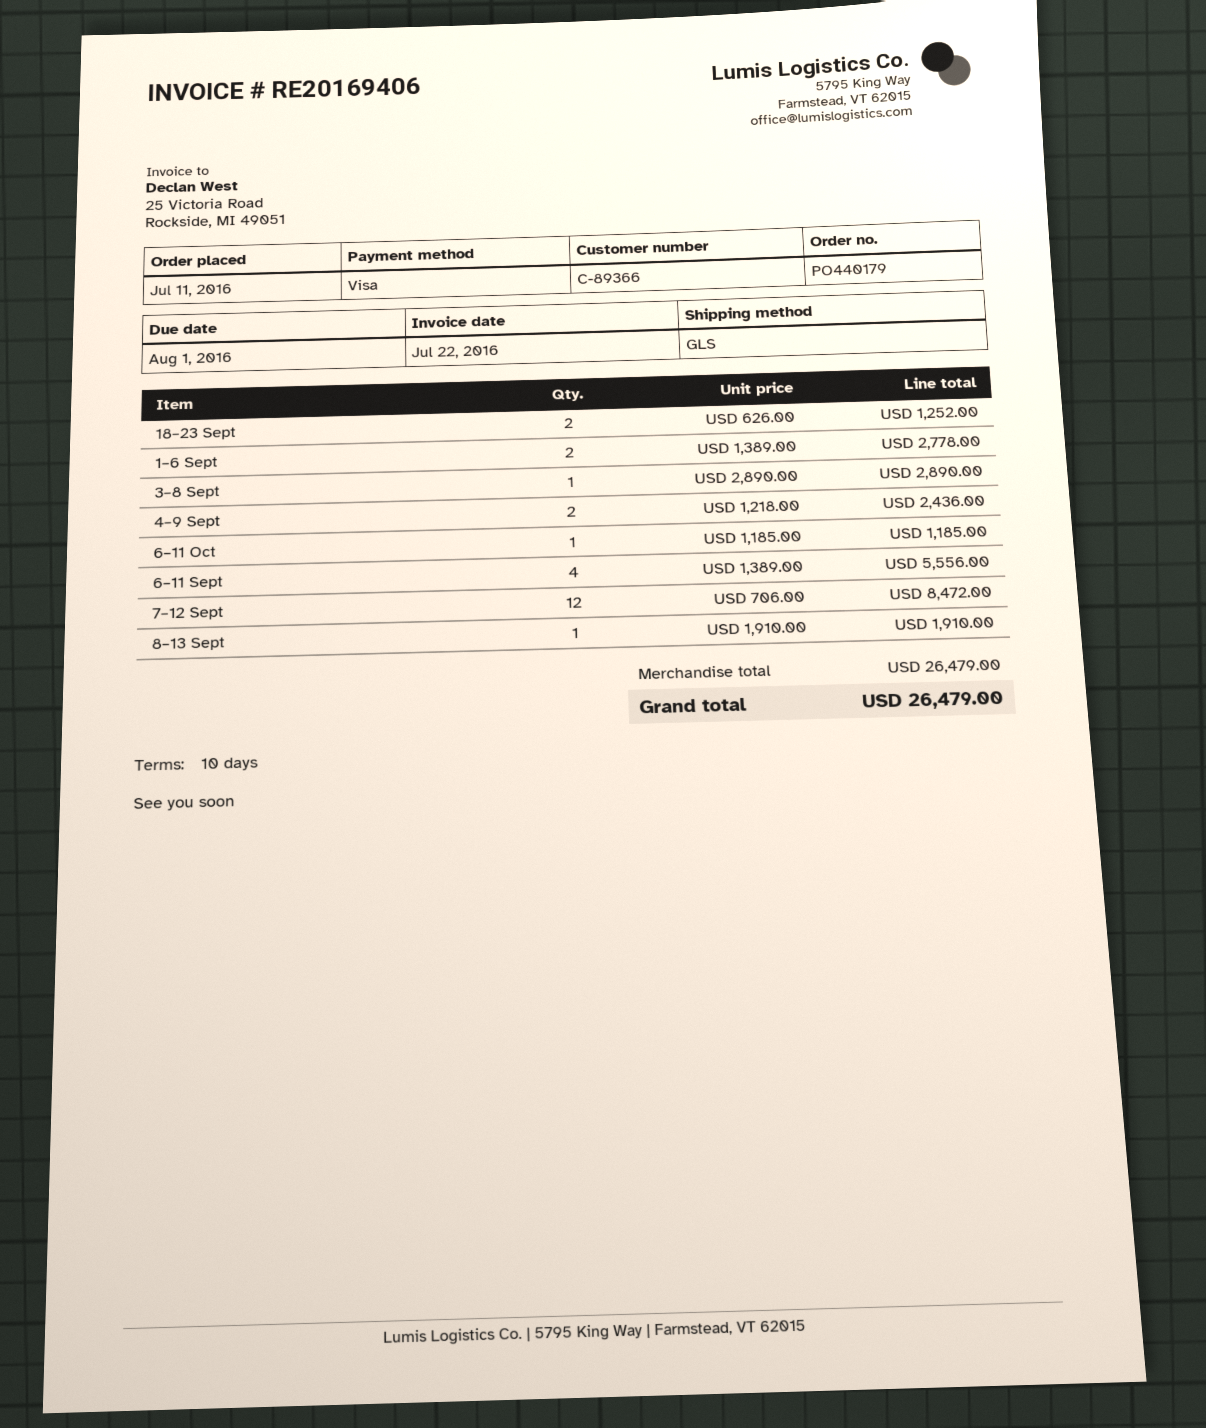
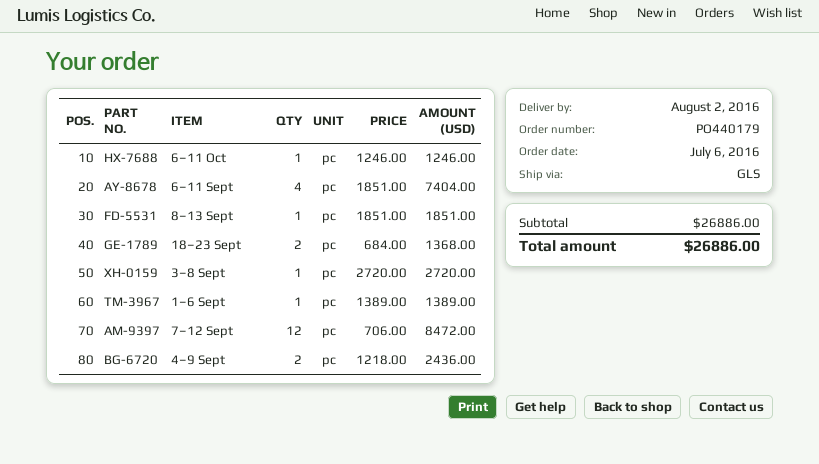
order date: 2016-07-11 -> 2016-07-06
18–23 Sept: 2 x 626.00 = 1252.00 -> 2 x 684.00 = 1368.00
1–6 Sept: 2 x 1389.00 = 2778.00 -> 1 x 1389.00 = 1389.00
3–8 Sept: 1 x 2890.00 = 2890.00 -> 1 x 2720.00 = 2720.00
6–11 Oct: 1 x 1185.00 = 1185.00 -> 1 x 1246.00 = 1246.00
6–11 Sept: 4 x 1389.00 = 5556.00 -> 4 x 1851.00 = 7404.00
8–13 Sept: 1 x 1910.00 = 1910.00 -> 1 x 1851.00 = 1851.00
subtotal: 26479.00 -> 26886.00
total: 26479.00 -> 26886.00

